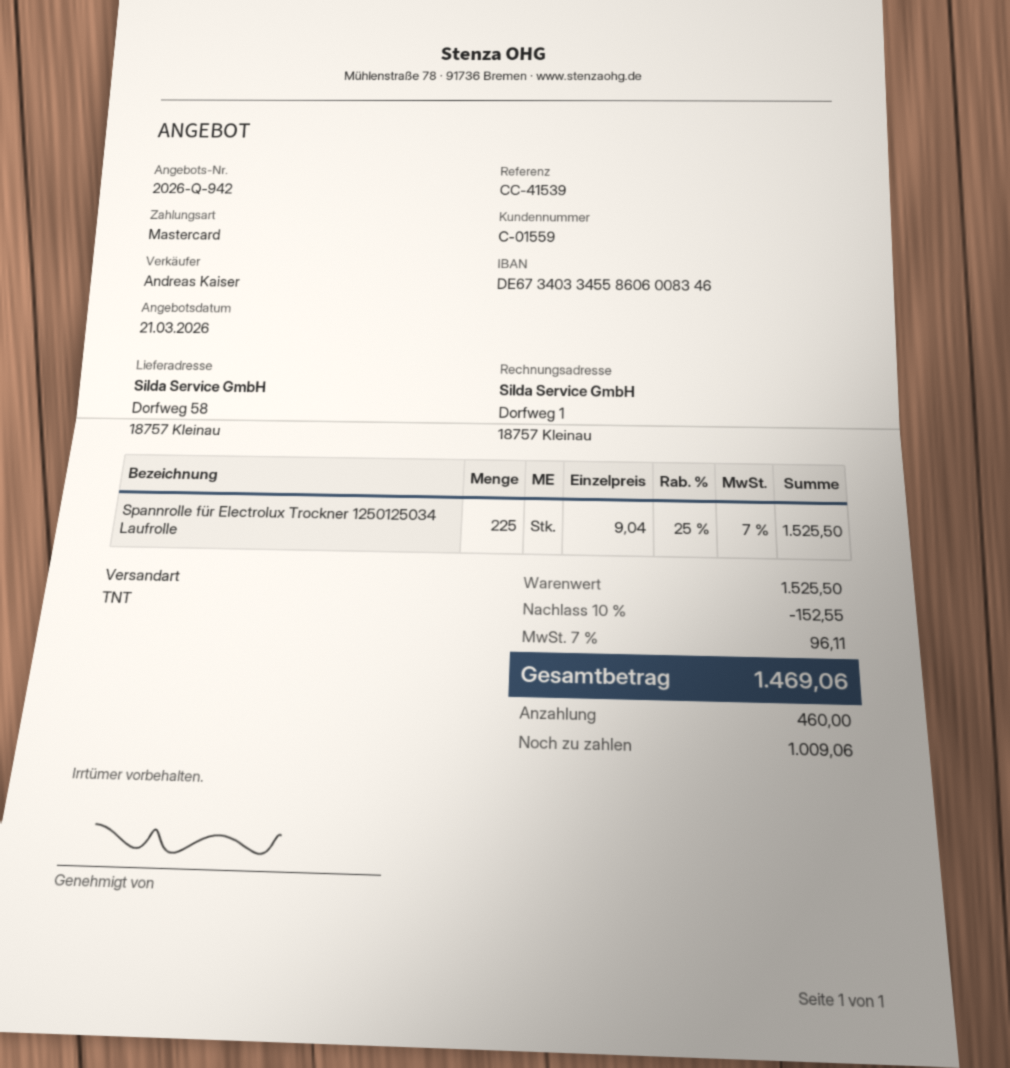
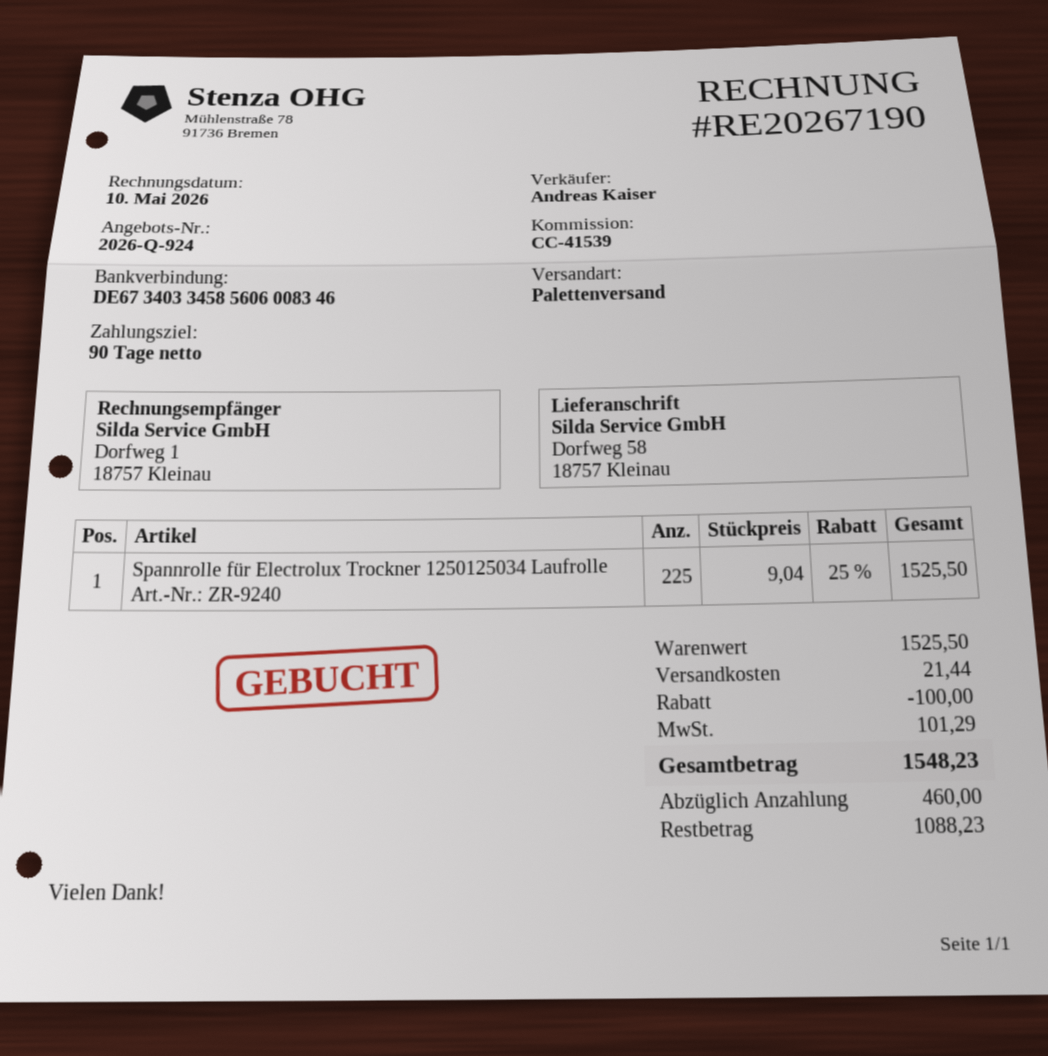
quote number: 2026-Q-942 -> 2026-Q-924
bank account: DE67340334558606008346 -> DE67340334585606008346
shipping method: TNT -> pallet freight
discount: 152.55 -> 100.00
shipping: none -> 21.44
tax: 96.11 -> 101.29
total: 1469.06 -> 1548.23
balance: 1009.06 -> 1088.23

